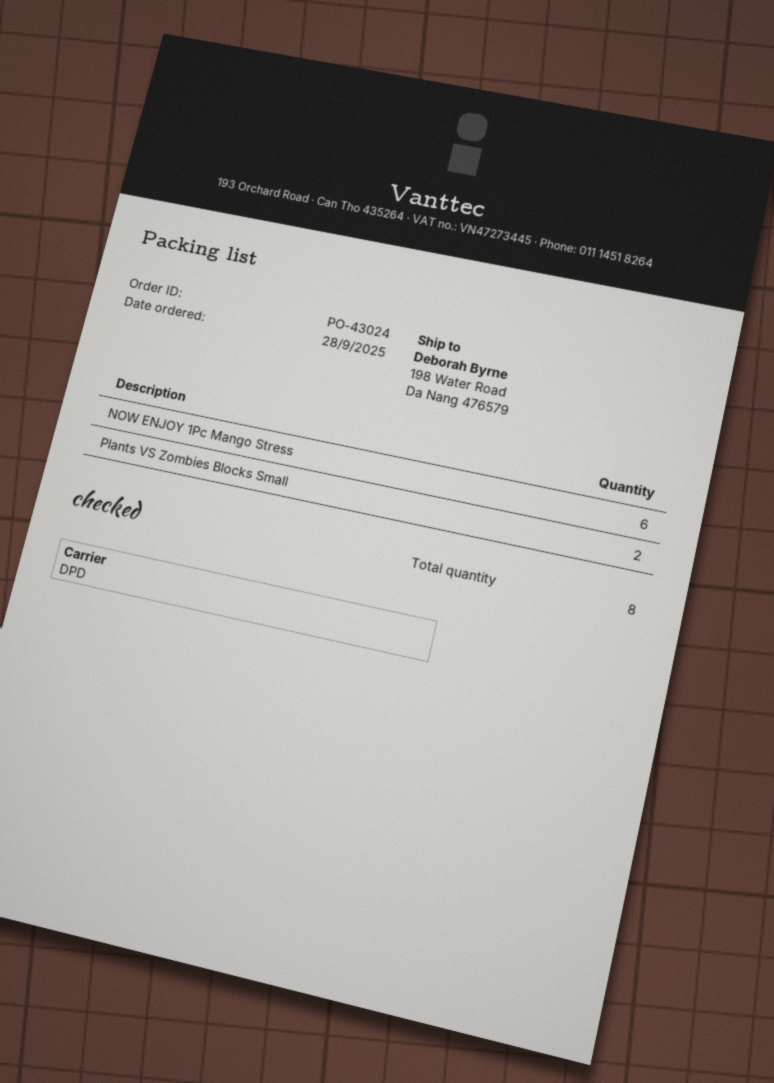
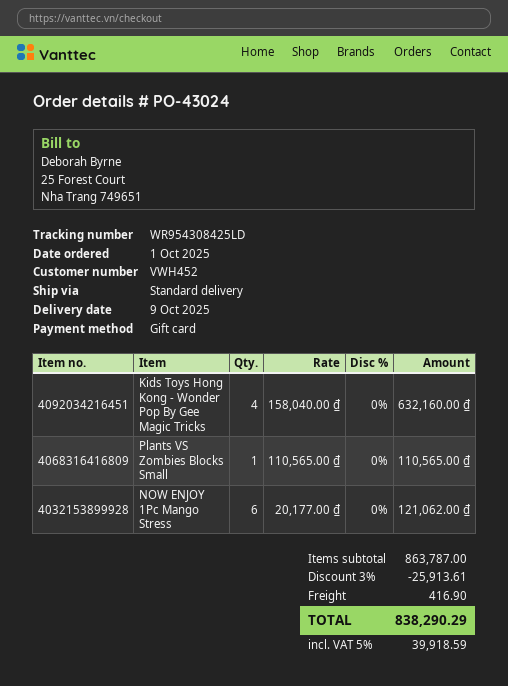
order date: 2025-09-28 -> 2025-10-01
shipping method: DPD -> standard
Plants VS Zombies Blocks Small: 2 -> 1
Kids Toys Hong Kong - Wonder Pop By Gee Magic Tricks: none -> 4

